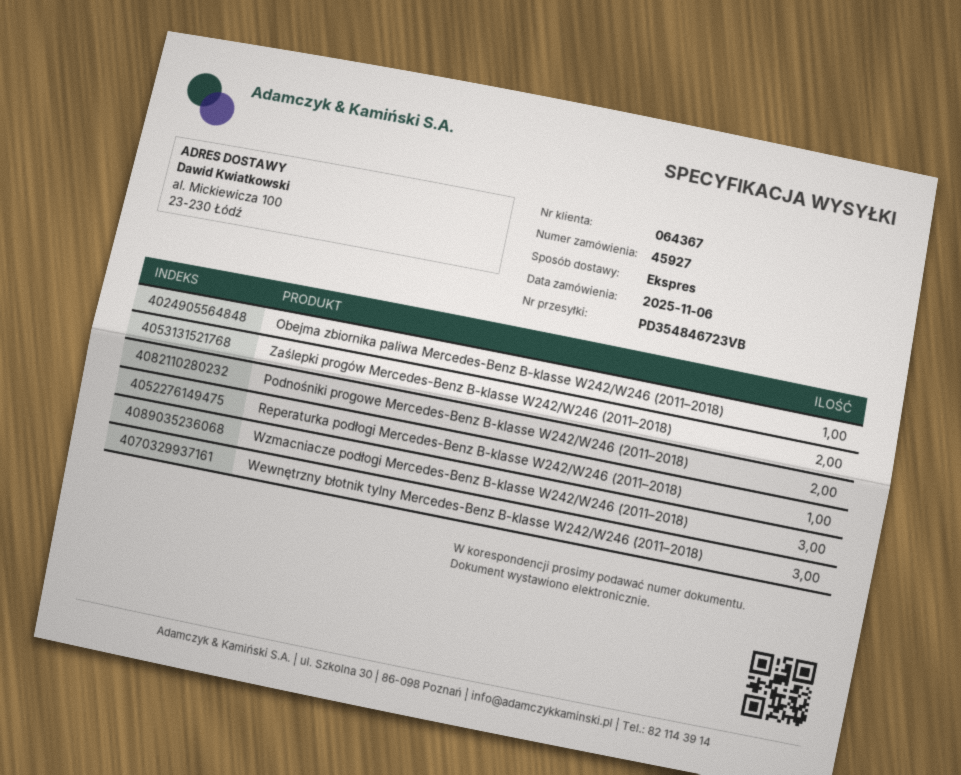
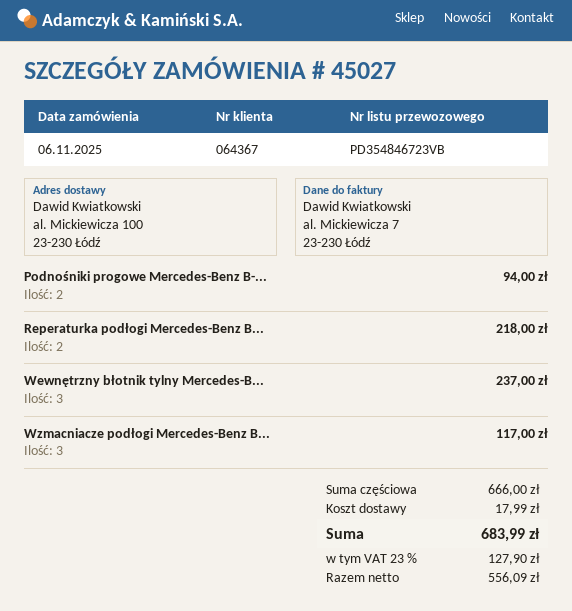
order number: 45927 -> 45027
Obejma zbiornika paliwa Mercedes-Benz B-klasse W242/W246 (2011–2018): 1 -> none
Zaślepki progów Mercedes-Benz B-klasse W242/W246 (2011–2018): 2 -> none
Reperaturka podłogi Mercedes-Benz B-klasse W242/W246 (2011–2018): 1 -> 2

